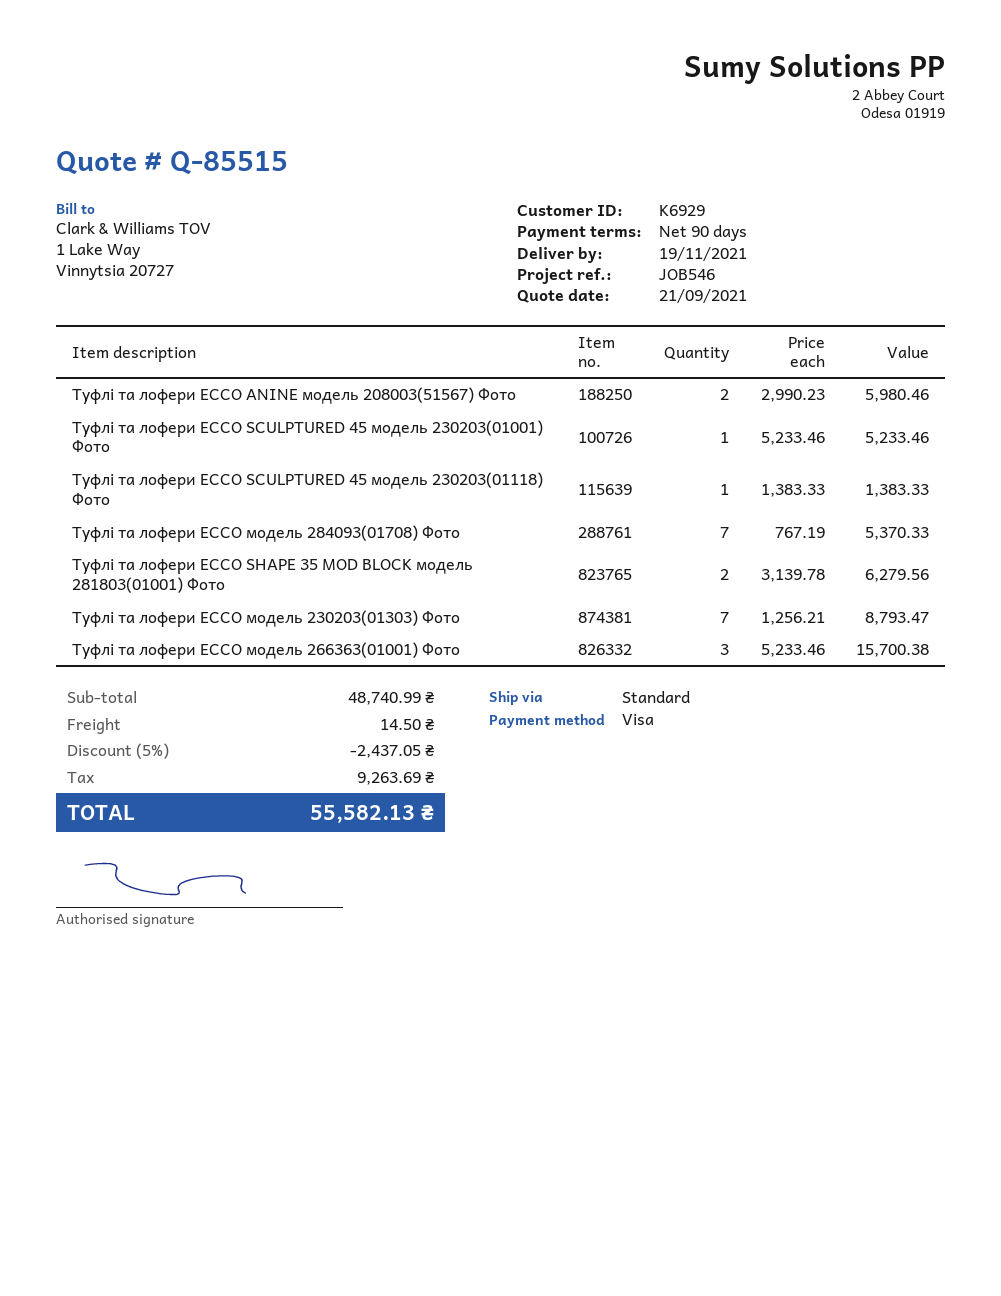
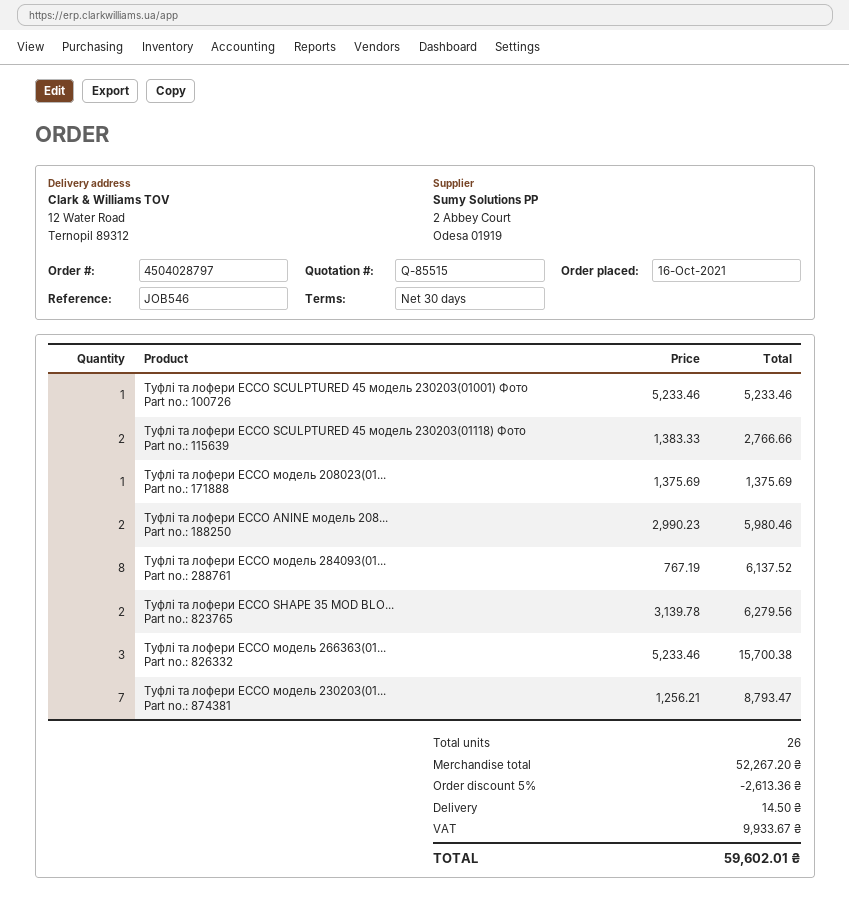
payment terms: 90 days -> 30 days
Туфлі та лофери ECCO SCULPTURED 45 модель 230203(01118) Фото: 1 x 1383.33 = 1383.33 -> 2 x 1383.33 = 2766.66
Туфлі та лофери ECCO модель 284093(01708) Фото: 7 x 767.19 = 5370.33 -> 8 x 767.19 = 6137.52
Туфлі та лофери ECCO модель 208023(01...: none -> 1 x 1375.69 = 1375.69
subtotal: 48740.99 -> 52267.20
discount: 5% = 2437.05 -> 5% = 2613.36
tax: 9263.69 -> 9933.67
total: 55582.13 -> 59602.01

